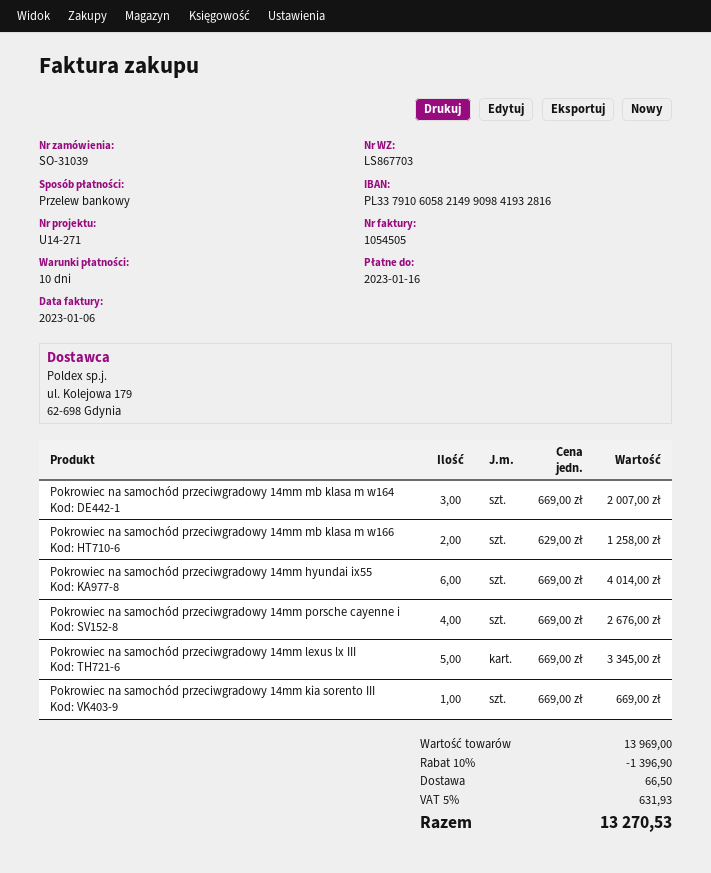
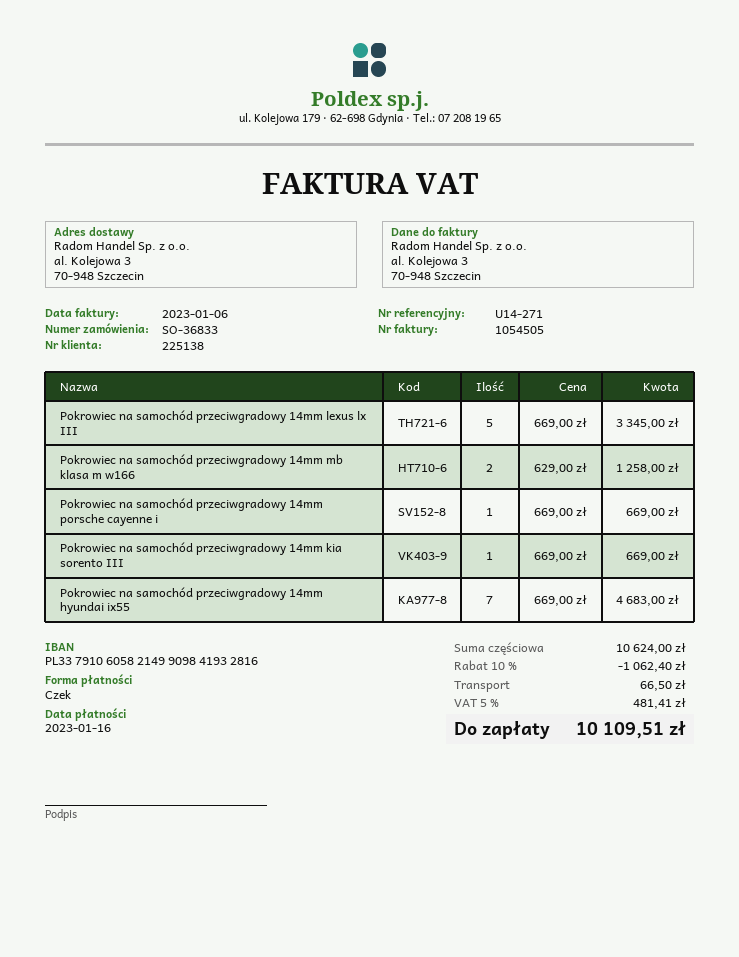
order number: SO-31039 -> SO-36833
payment method: bank transfer -> cheque
Pokrowiec na samochód przeciwgradowy 14mm mb klasa m w164: 3 x 669.00 = 2007.00 -> none
Pokrowiec na samochód przeciwgradowy 14mm hyundai ix55: 6 x 669.00 = 4014.00 -> 7 x 669.00 = 4683.00
Pokrowiec na samochód przeciwgradowy 14mm porsche cayenne i: 4 x 669.00 = 2676.00 -> 1 x 669.00 = 669.00
subtotal: 13969.00 -> 10624.00
discount: 10% = 1396.90 -> 10% = 1062.40
tax: 5% = 631.93 -> 5% = 481.41
total: 13270.53 -> 10109.51

